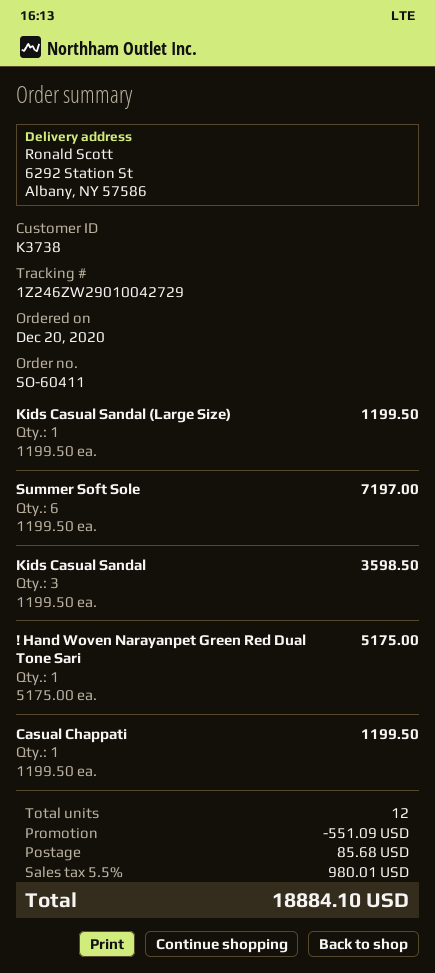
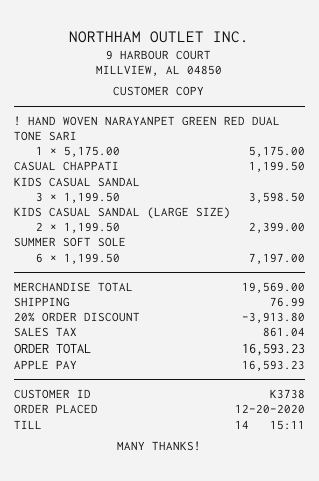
Kids Casual Sandal (Large Size): 1 x 1199.50 = 1199.50 -> 2 x 1199.50 = 2399.00
discount: 551.09 -> 3913.80
shipping: 85.68 -> 76.99
tax: 980.01 -> 861.04
total: 18884.10 -> 16593.23

